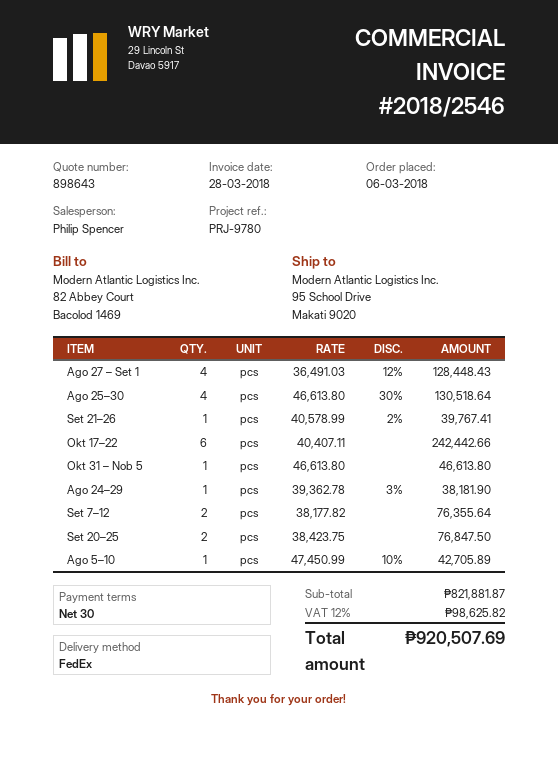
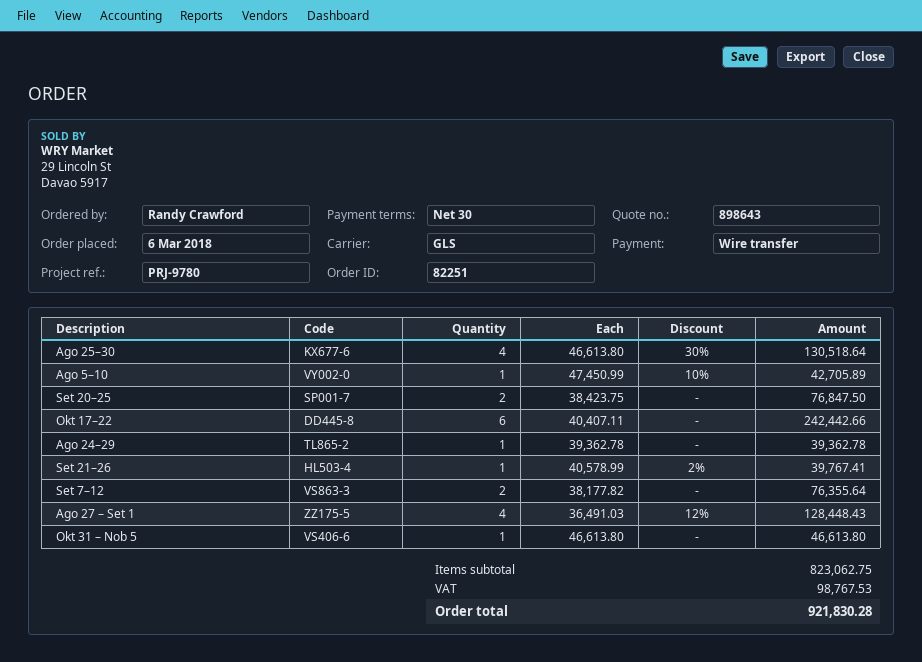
shipping method: FedEx -> GLS
Ago 24–29: 1 x 39362.78 - 3% = 38181.90 -> 1 x 39362.78 = 39362.78
subtotal: 821881.87 -> 823062.75
tax: 98625.82 -> 98767.53
total: 920507.69 -> 921830.28

